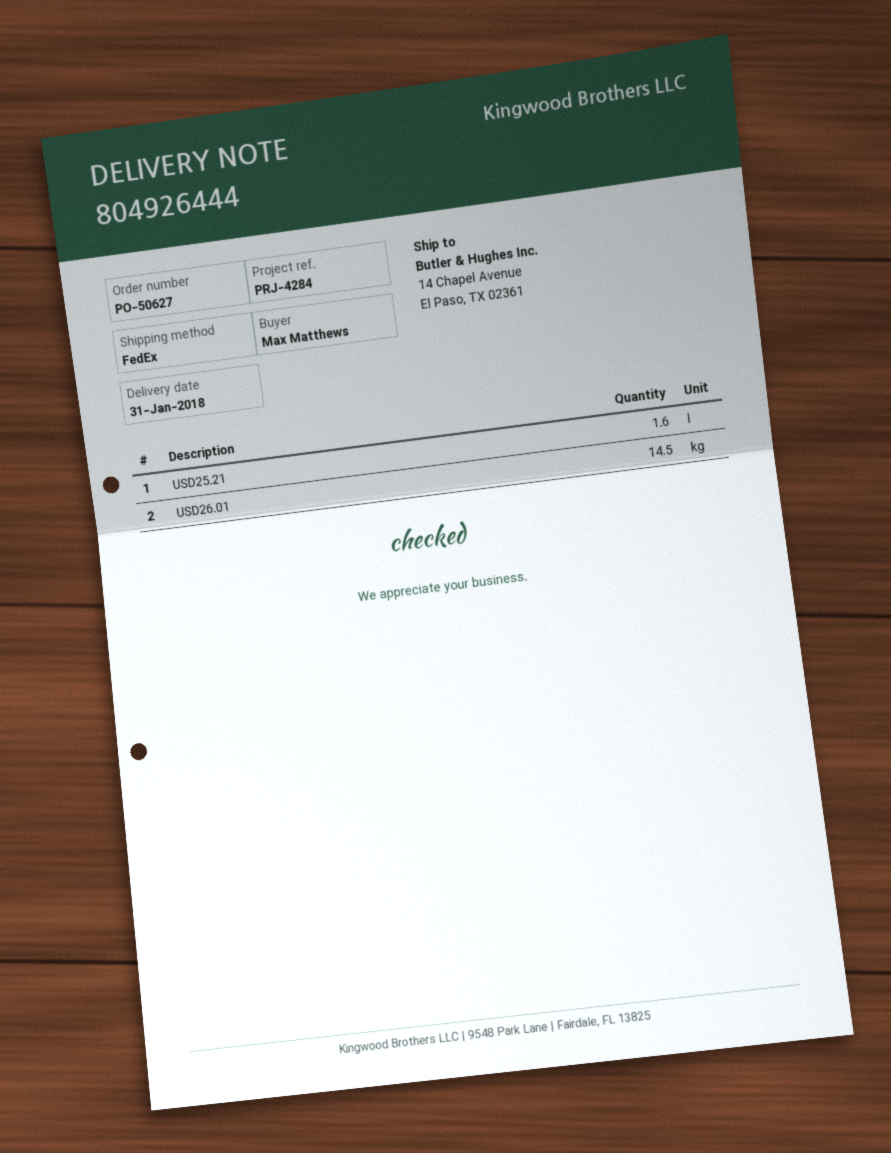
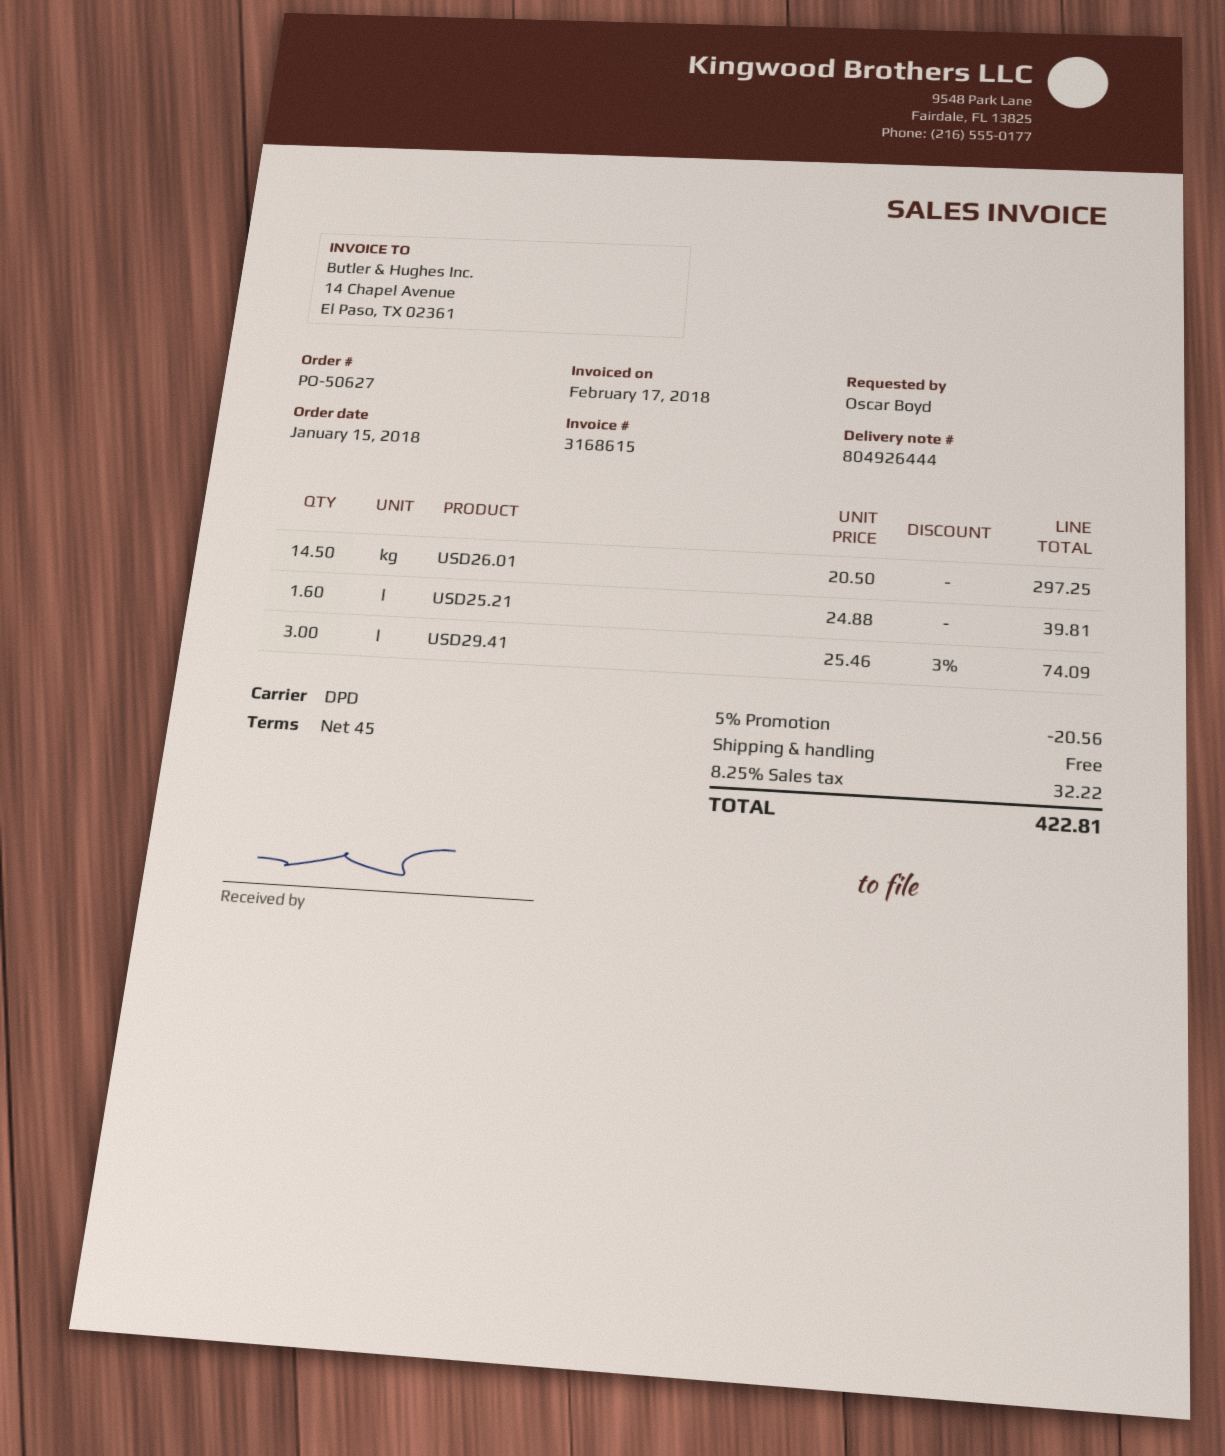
ordered by: Max Matthews -> Oscar Boyd
shipping method: FedEx -> DPD
USD29.41: none -> 3

